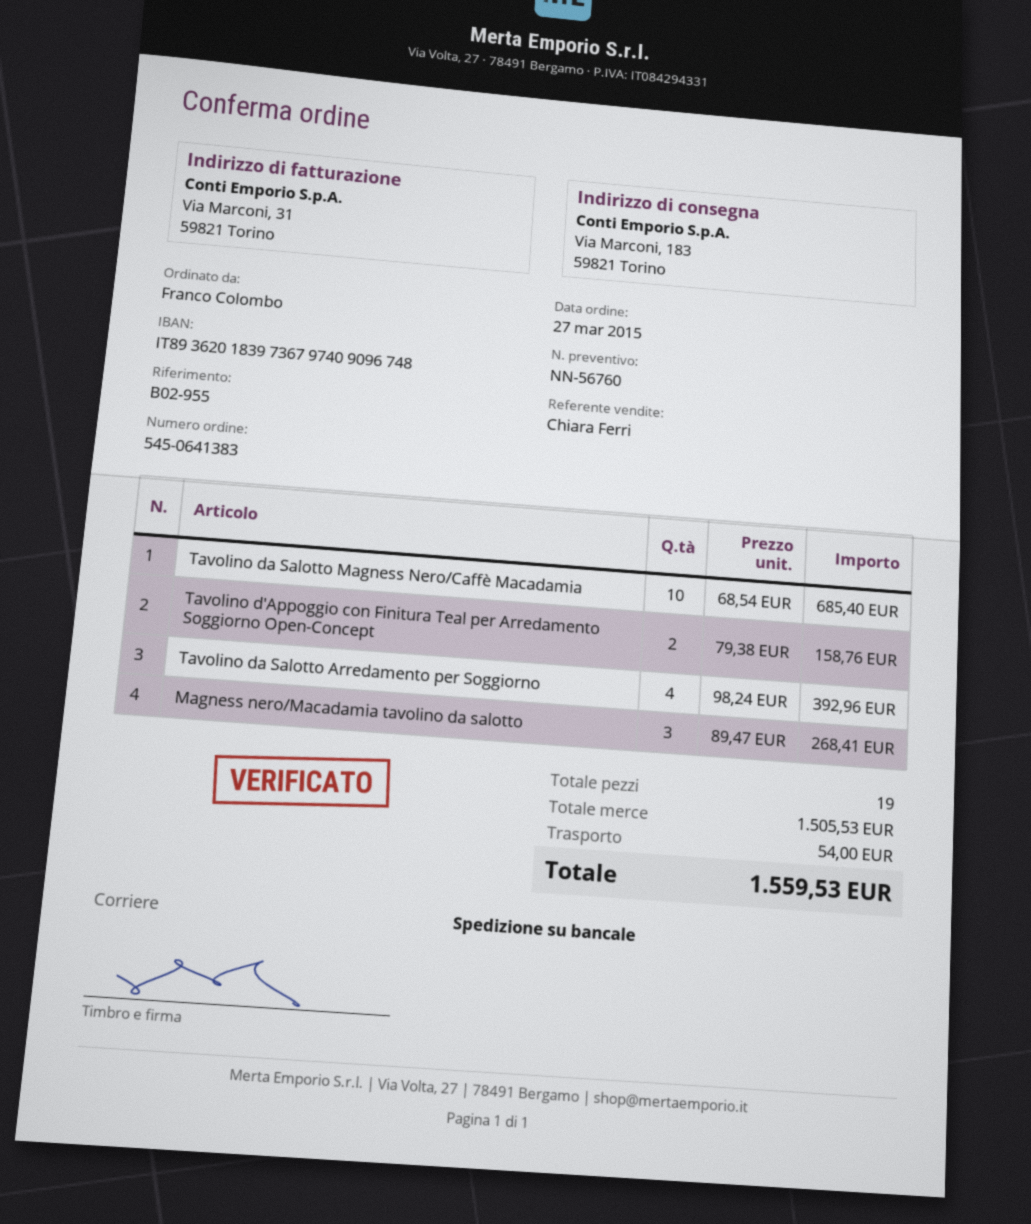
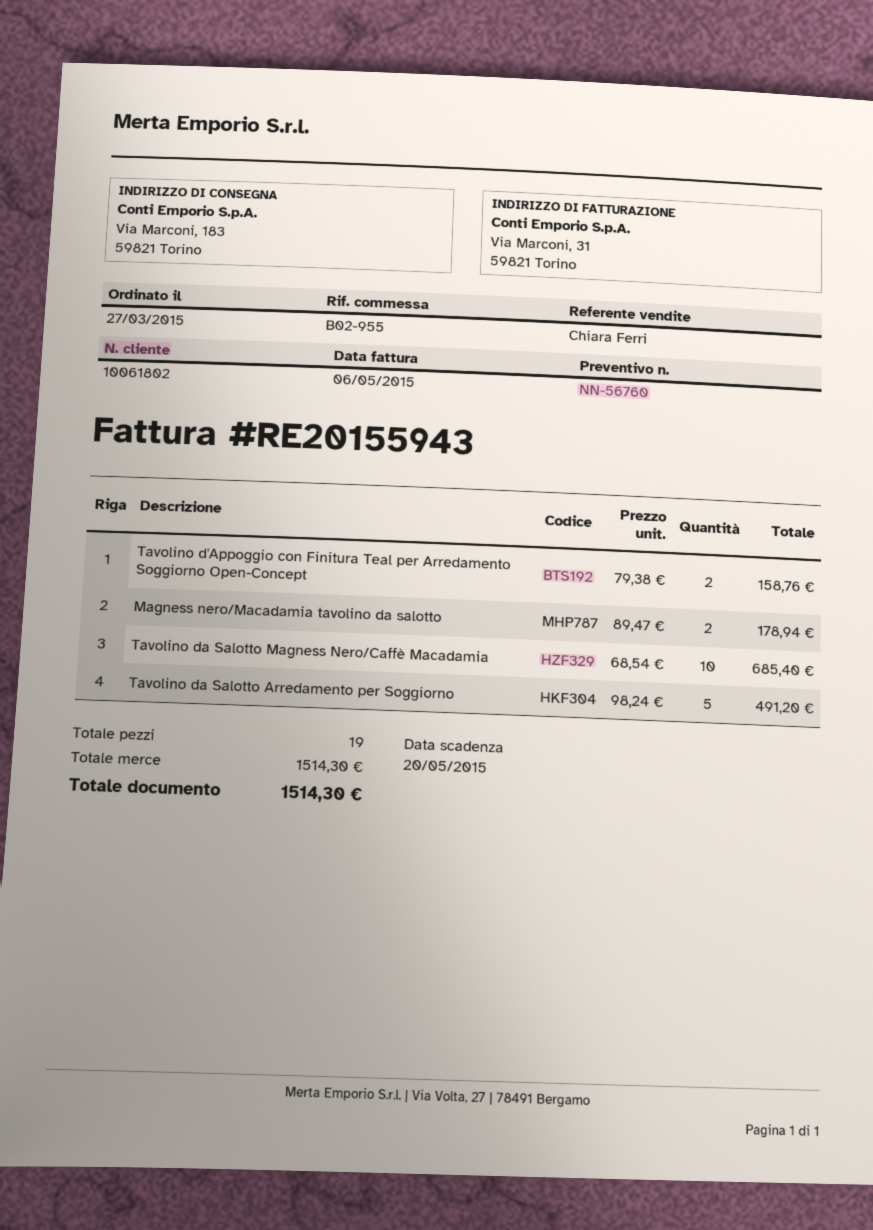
Tavolino da Salotto Arredamento per Soggiorno: 4 x 98.24 = 392.96 -> 5 x 98.24 = 491.20
Magness nero/Macadamia tavolino da salotto: 3 x 89.47 = 268.41 -> 2 x 89.47 = 178.94
subtotal: 1505.53 -> 1514.30
shipping: 54.00 -> none
total: 1559.53 -> 1514.30

